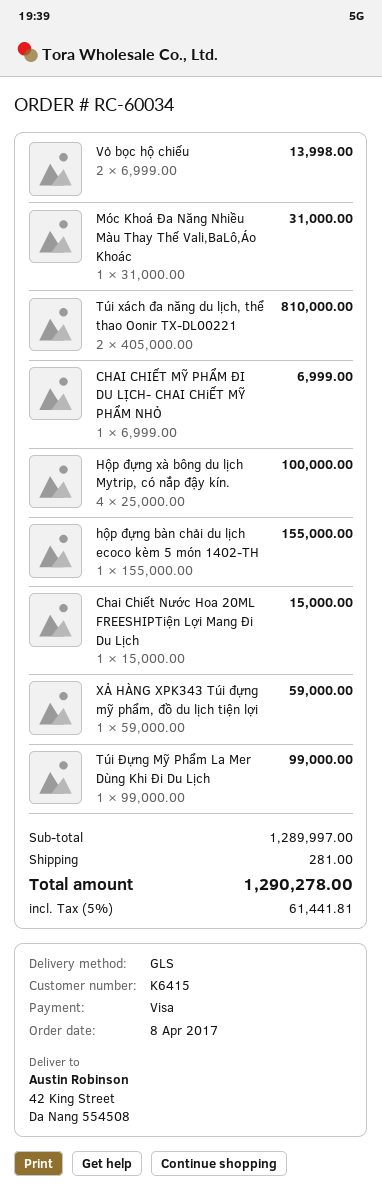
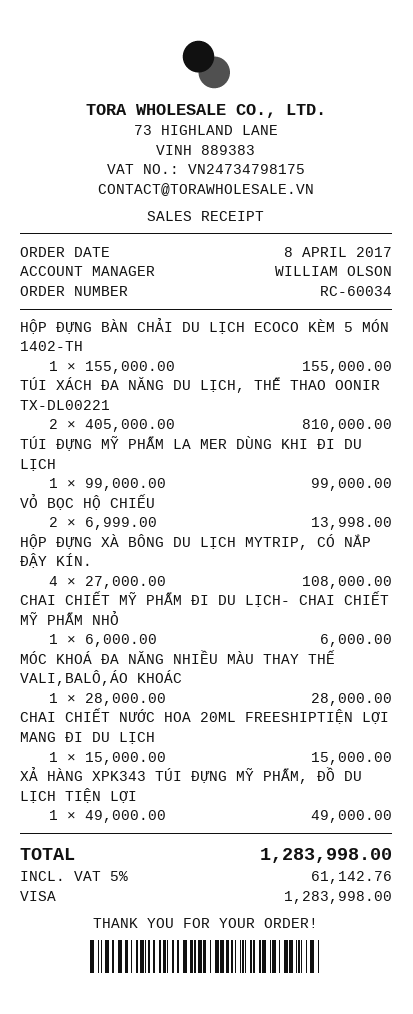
Móc Khoá Đa Năng Nhiều Màu Thay Thế Vali,BaLô,Áo Khoác: 1 x 31000.00 = 31000.00 -> 1 x 28000.00 = 28000.00
CHAI CHIẾT MỸ PHẨM ĐI DU LỊCH- CHAI CHiẾT MỸ PHẨM NHỎ: 1 x 6999.00 = 6999.00 -> 1 x 6000.00 = 6000.00
Hộp đựng xà bông du lịch Mytrip, có nắp đậy kín.: 4 x 25000.00 = 100000.00 -> 4 x 27000.00 = 108000.00
XẢ HÀNG XPK343 Túi đựng mỹ phẩm, đồ du lịch tiện lợi: 1 x 59000.00 = 59000.00 -> 1 x 49000.00 = 49000.00
shipping: 281.00 -> none
tax: 5% = 61441.81 -> 5% = 61142.76
total: 1290278.00 -> 1283998.00

